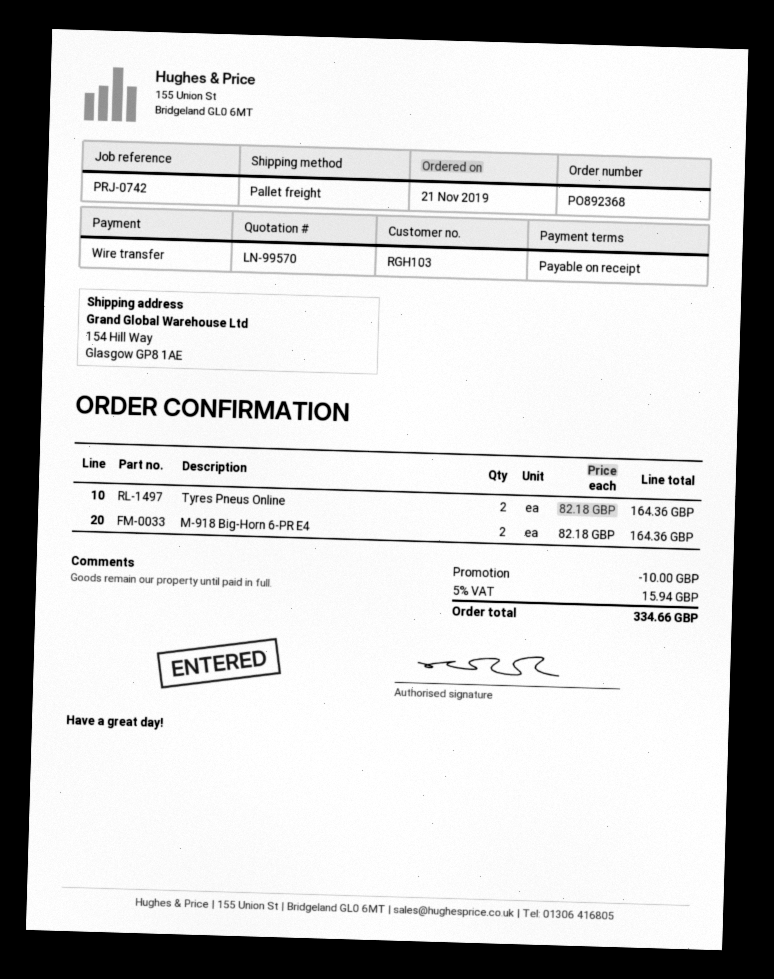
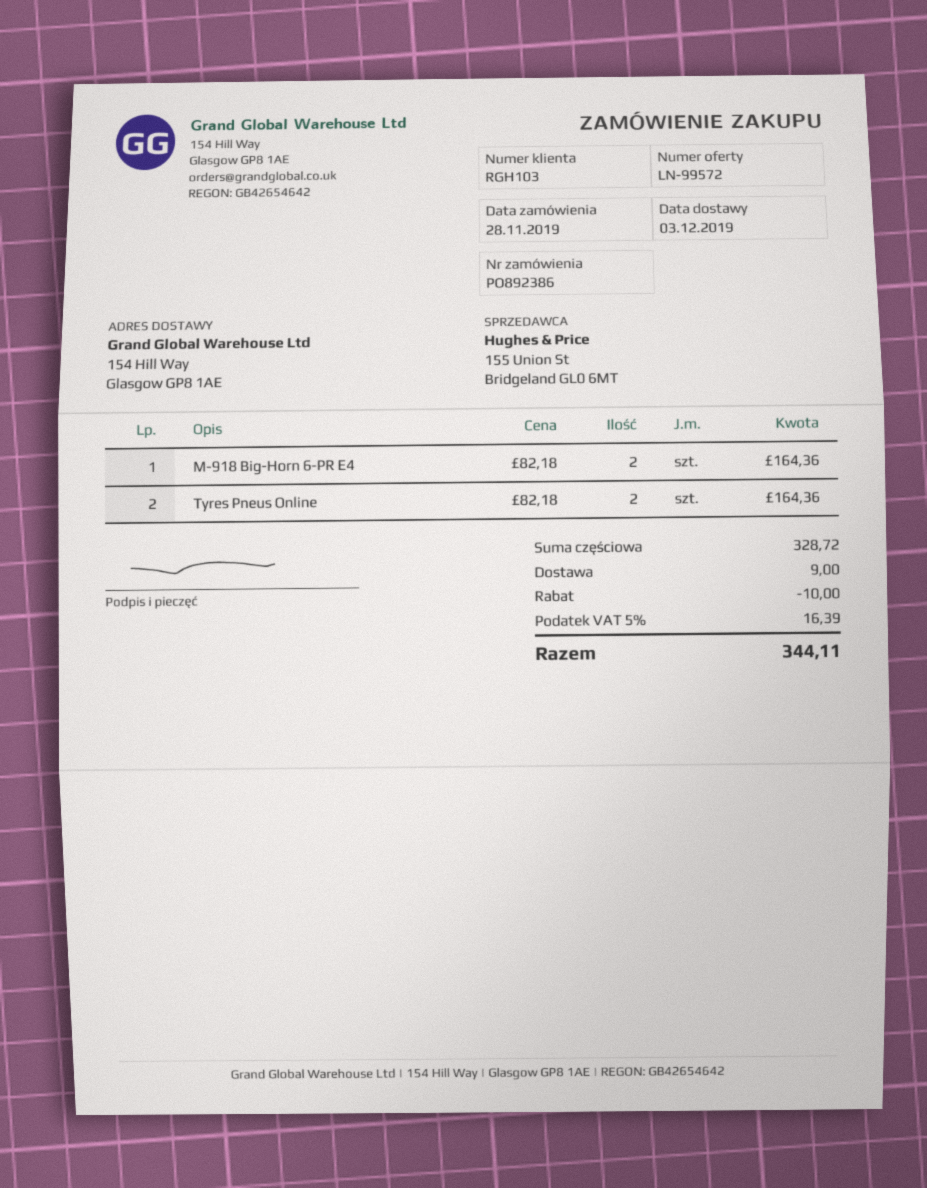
quote number: LN-99570 -> LN-99572
order number: PO892368 -> PO892386
order date: 2019-11-21 -> 2019-11-28
shipping: none -> 9.00
tax: 5% = 15.94 -> 5% = 16.39
total: 334.66 -> 344.11

